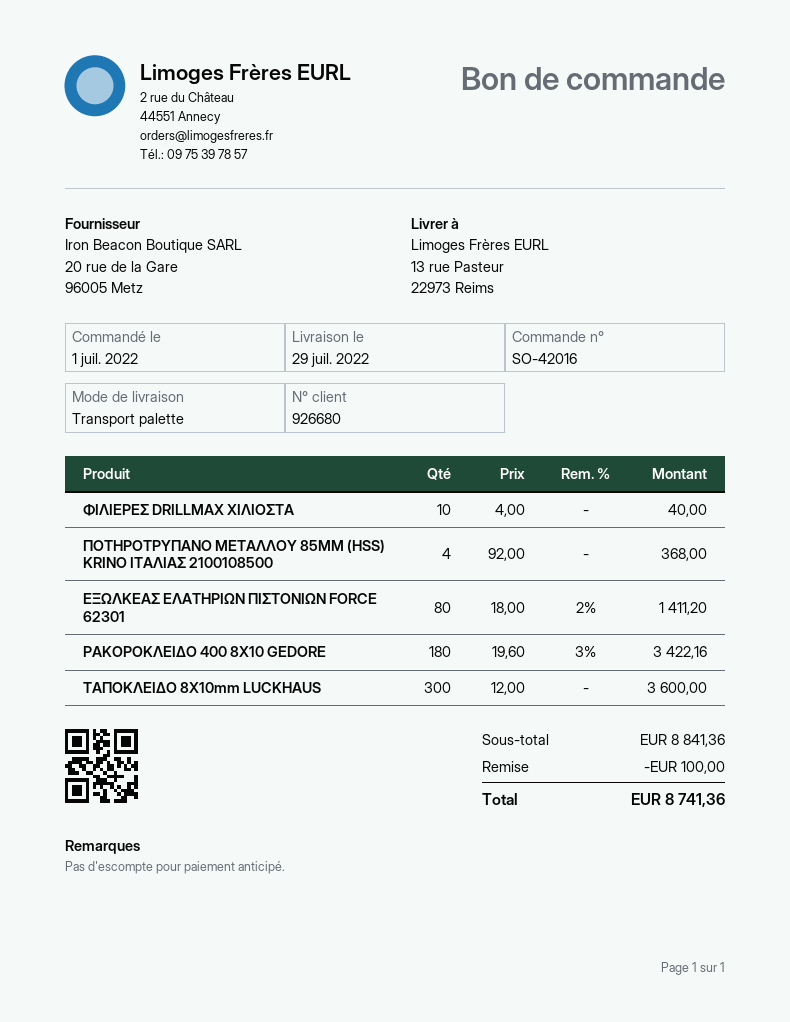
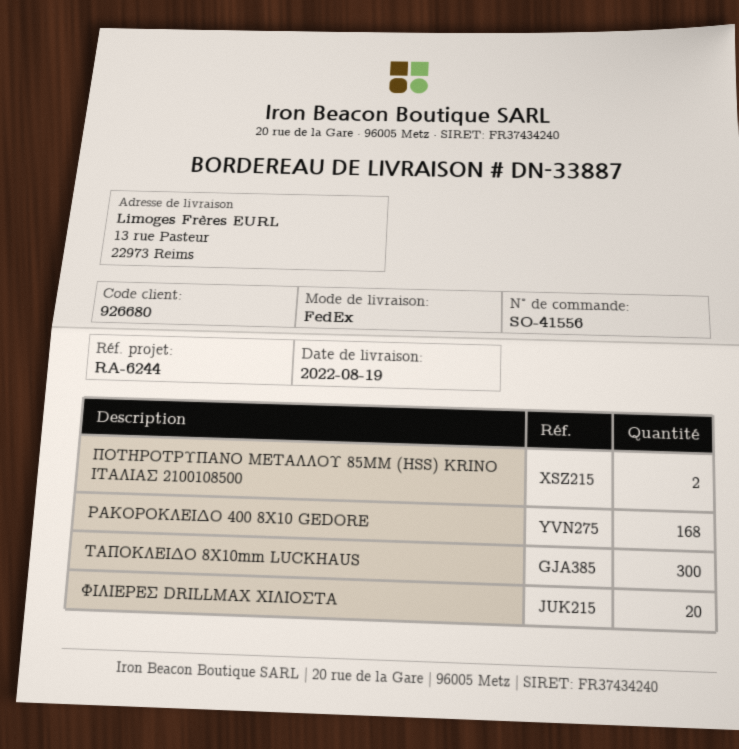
order number: SO-42016 -> SO-41556
delivery date: 2022-07-29 -> 2022-08-19
shipping method: pallet freight -> FedEx
ΦΙΛΙΕΡΕΣ DRILLMAX ΧΙΛΙΟΣΤΑ: 10 -> 20
ΠΟΤΗΡΟΤΡΥΠΑΝΟ ΜΕΤΑΛΛΟΥ 85MM (HSS) KRINO ΙΤΑΛΙΑΣ 2100108500: 4 -> 2
ΕΞΩΛΚΕΑΣ ΕΛΑΤΗΡΙΩΝ ΠΙΣΤΟΝΙΩΝ FORCE 62301: 80 -> none
ΡΑΚΟΡΟΚΛΕΙΔO 400 8X10 GEDORE: 180 -> 168

